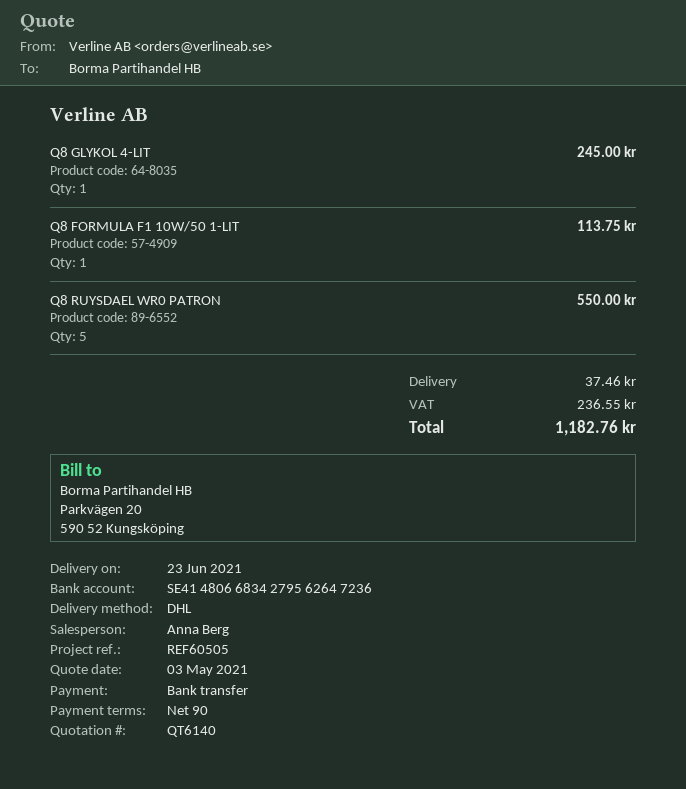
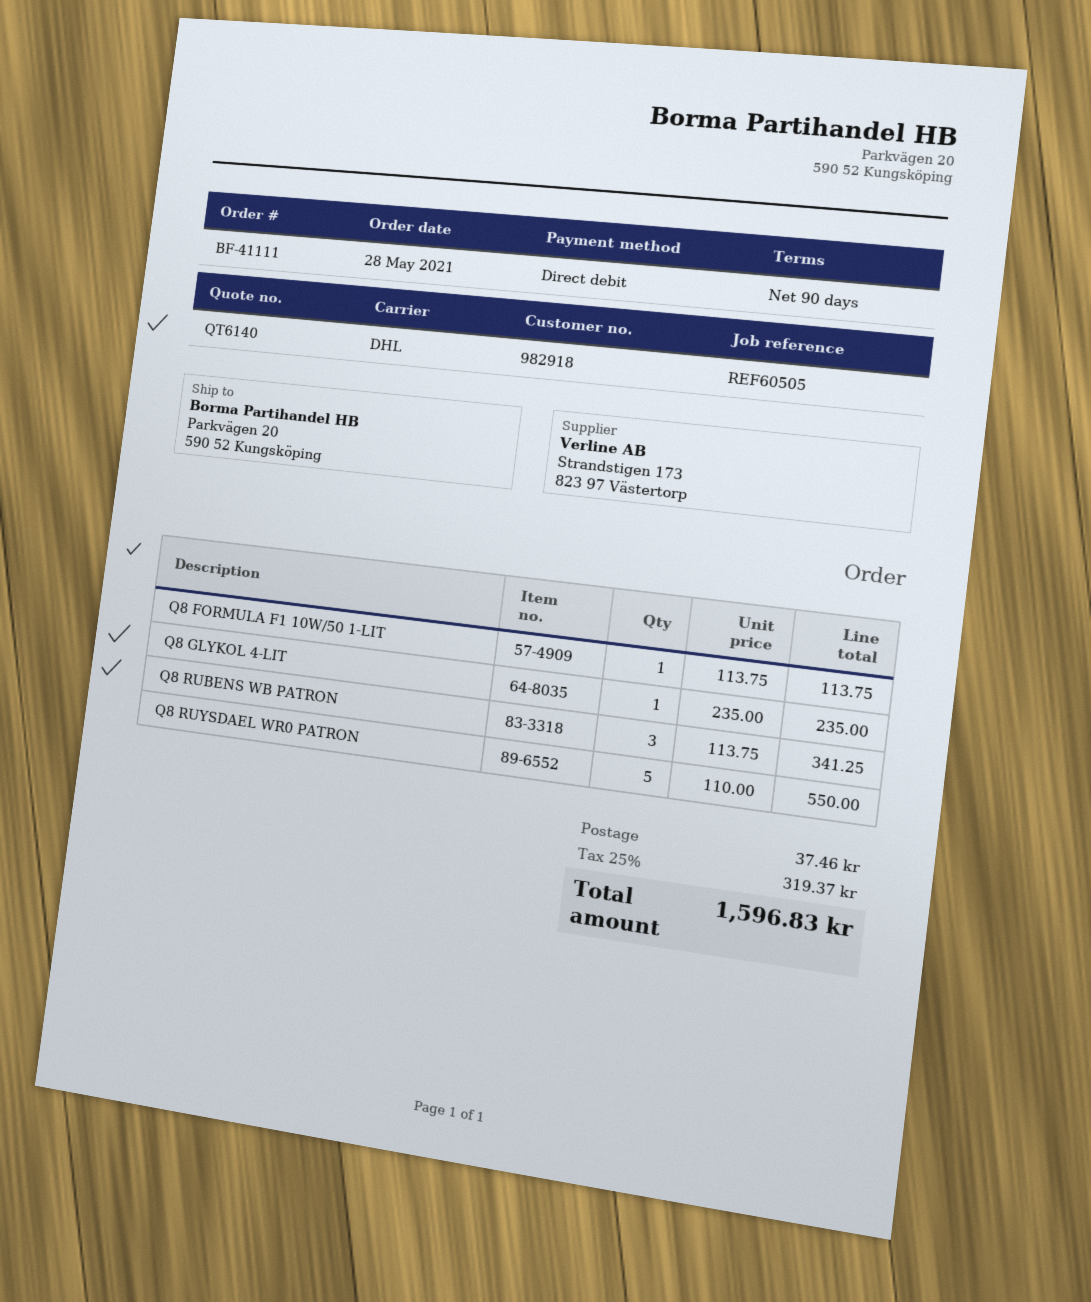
payment method: bank transfer -> direct debit
Q8 GLYKOL 4-LIT: 1 for 245.00 -> 1 for 235.00
Q8 RUBENS WB PATRON: none -> 3 for 341.25
tax: 236.55 -> 319.37
total: 1182.76 -> 1596.83

